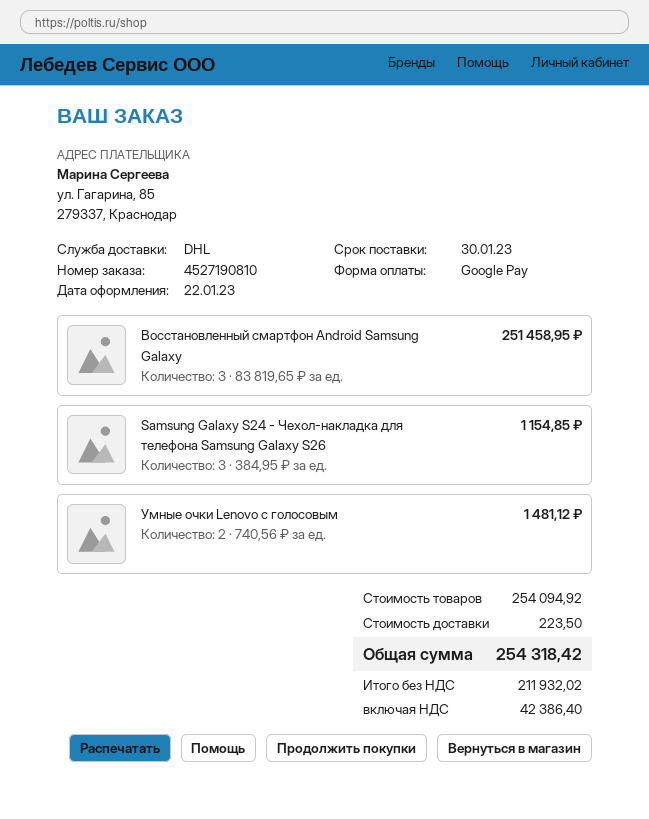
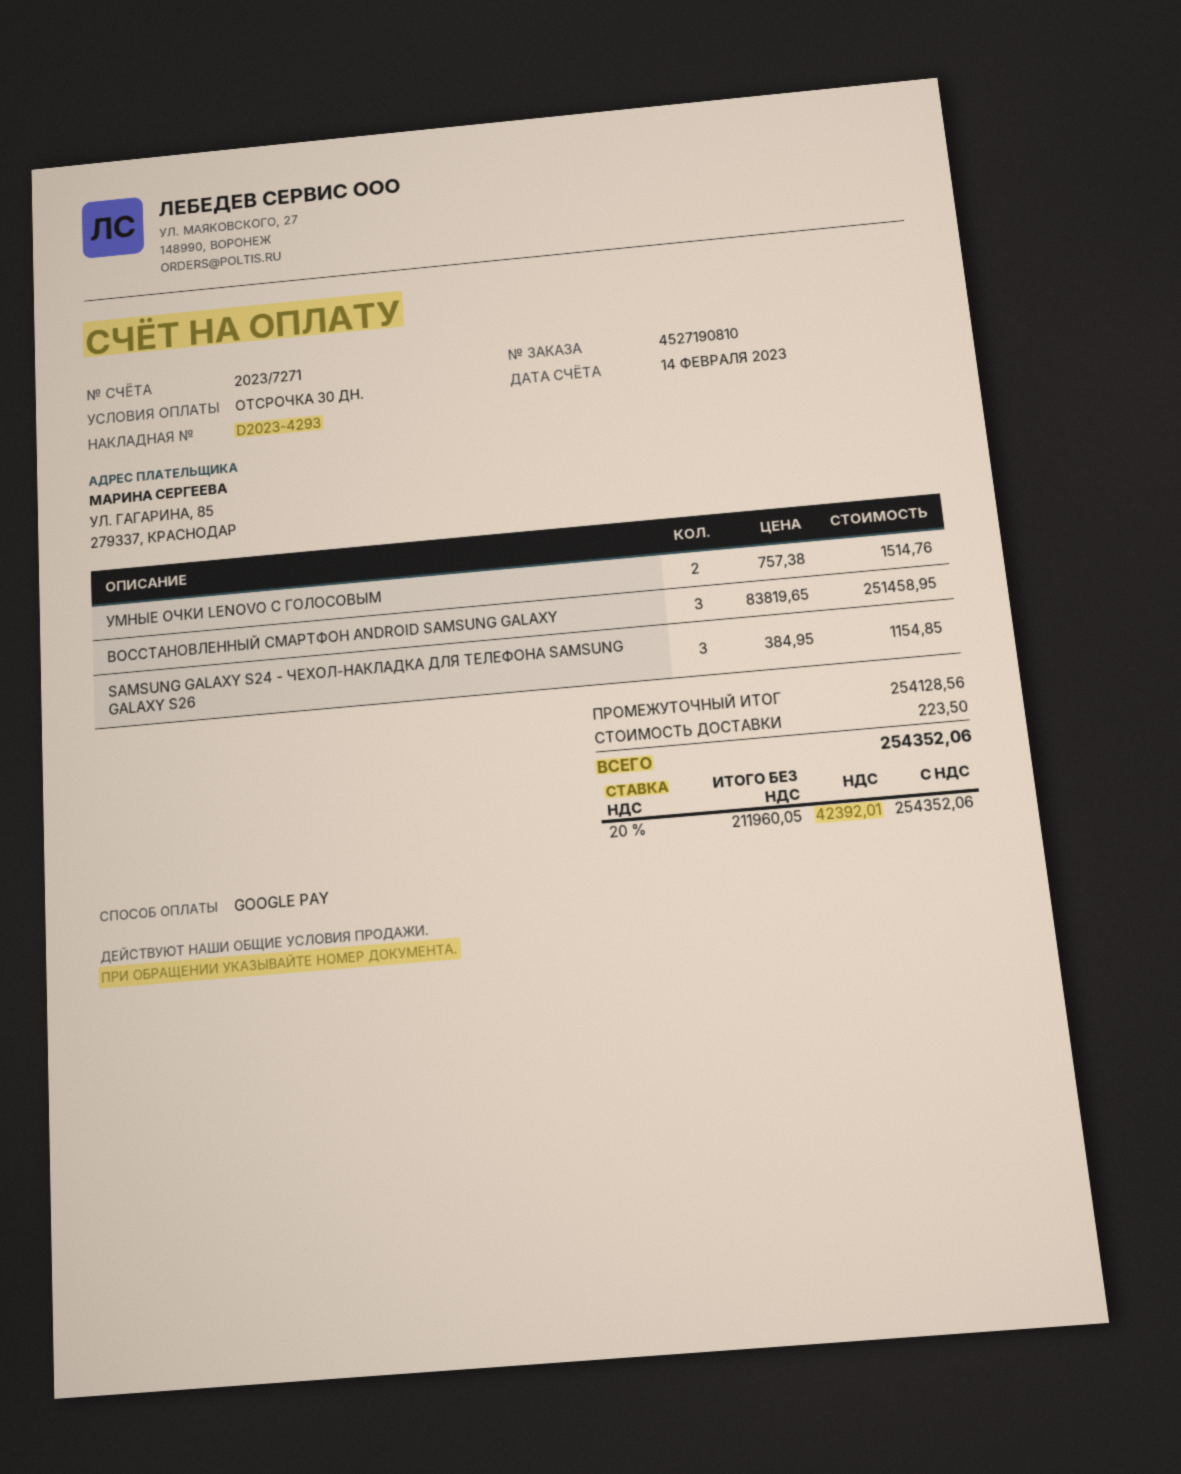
Умные очки Lenovo с голосовым: 2 x 740.56 = 1481.12 -> 2 x 757.38 = 1514.76
subtotal: 254094.92 -> 254128.56
net: 211932.02 -> 211960.05
tax: 42386.40 -> 42392.01
total: 254318.42 -> 254352.06

